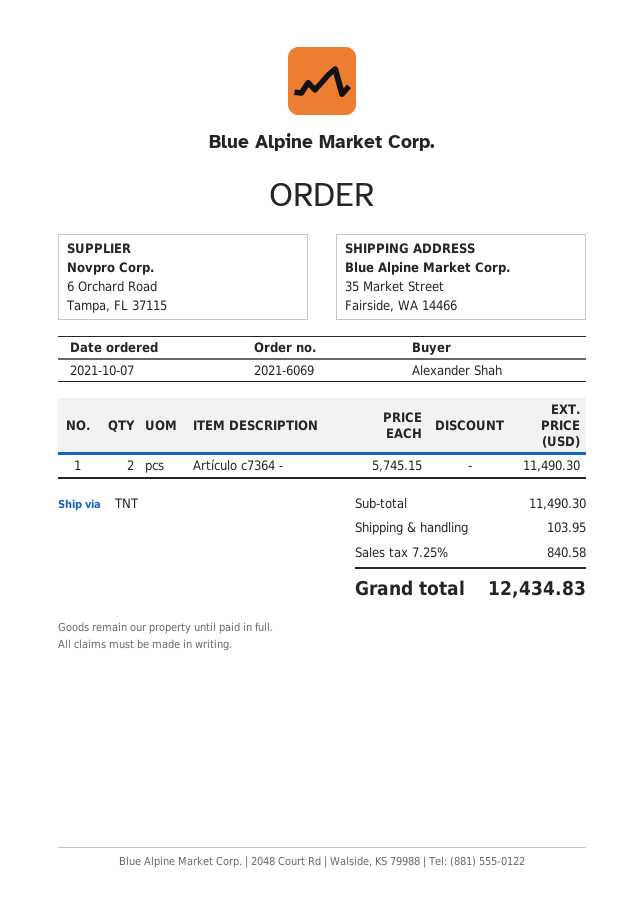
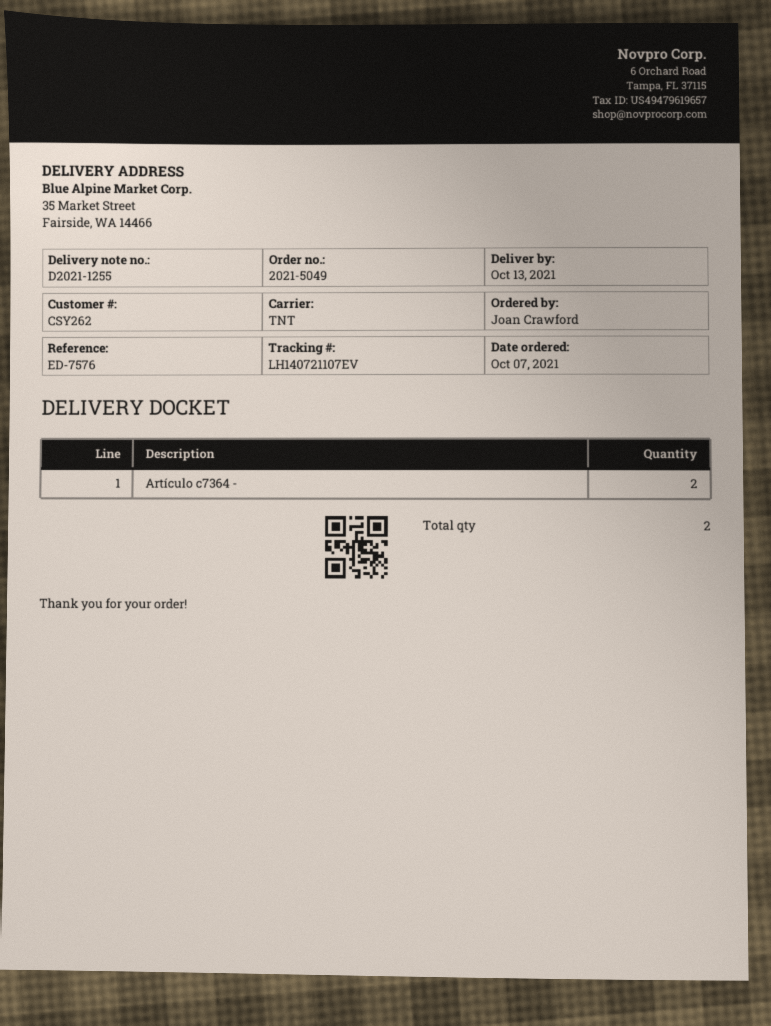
order number: 2021-6069 -> 2021-5049
ordered by: Alexander Shah -> Joan Crawford

